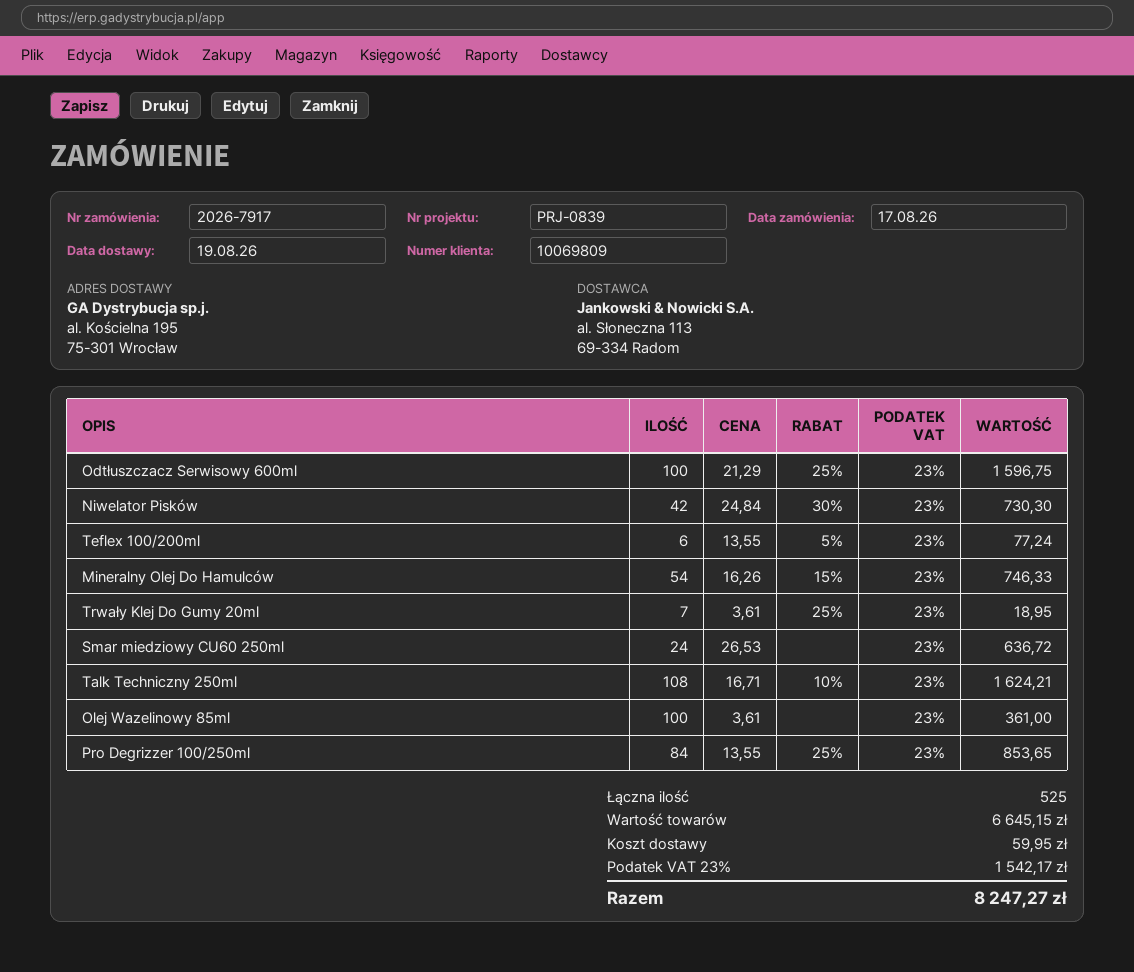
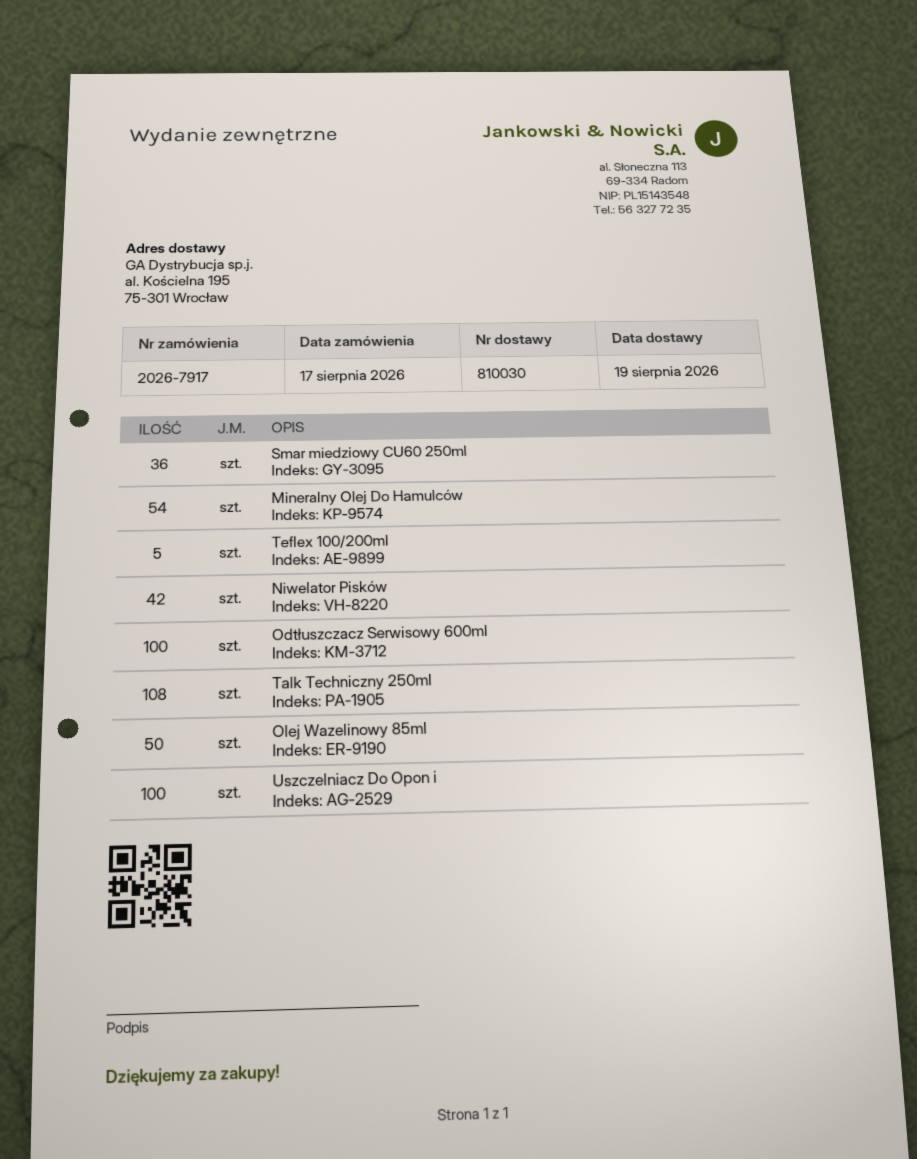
Teflex 100/200ml: 6 -> 5
Trwały Klej Do Gumy 20ml: 7 -> none
Smar miedziowy CU60 250ml: 24 -> 36
Olej Wazelinowy 85ml: 100 -> 50
Pro Degrizzer 100/250ml: 84 -> none
Uszczelniacz Do Opon i: none -> 100

